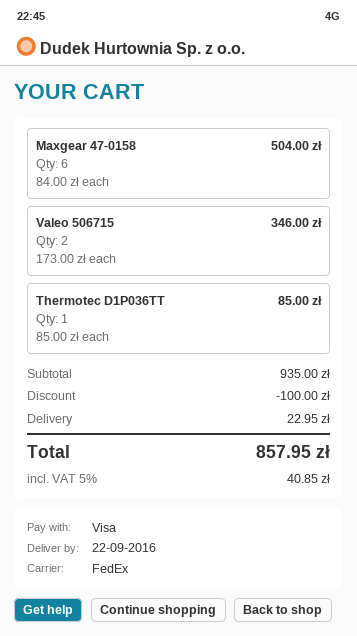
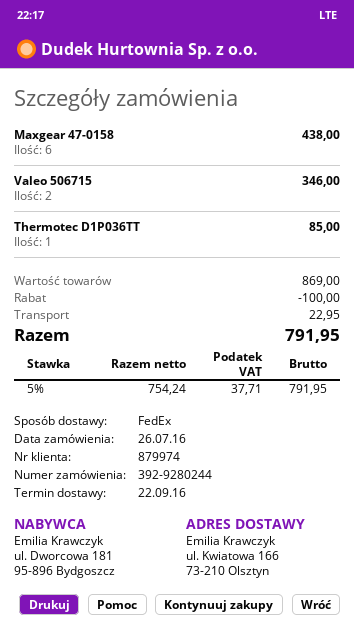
Maxgear 47-0158: 6 for 504.00 -> 6 for 438.00
subtotal: 935.00 -> 869.00
tax: 5% = 40.85 -> 5% = 37.71
total: 857.95 -> 791.95

